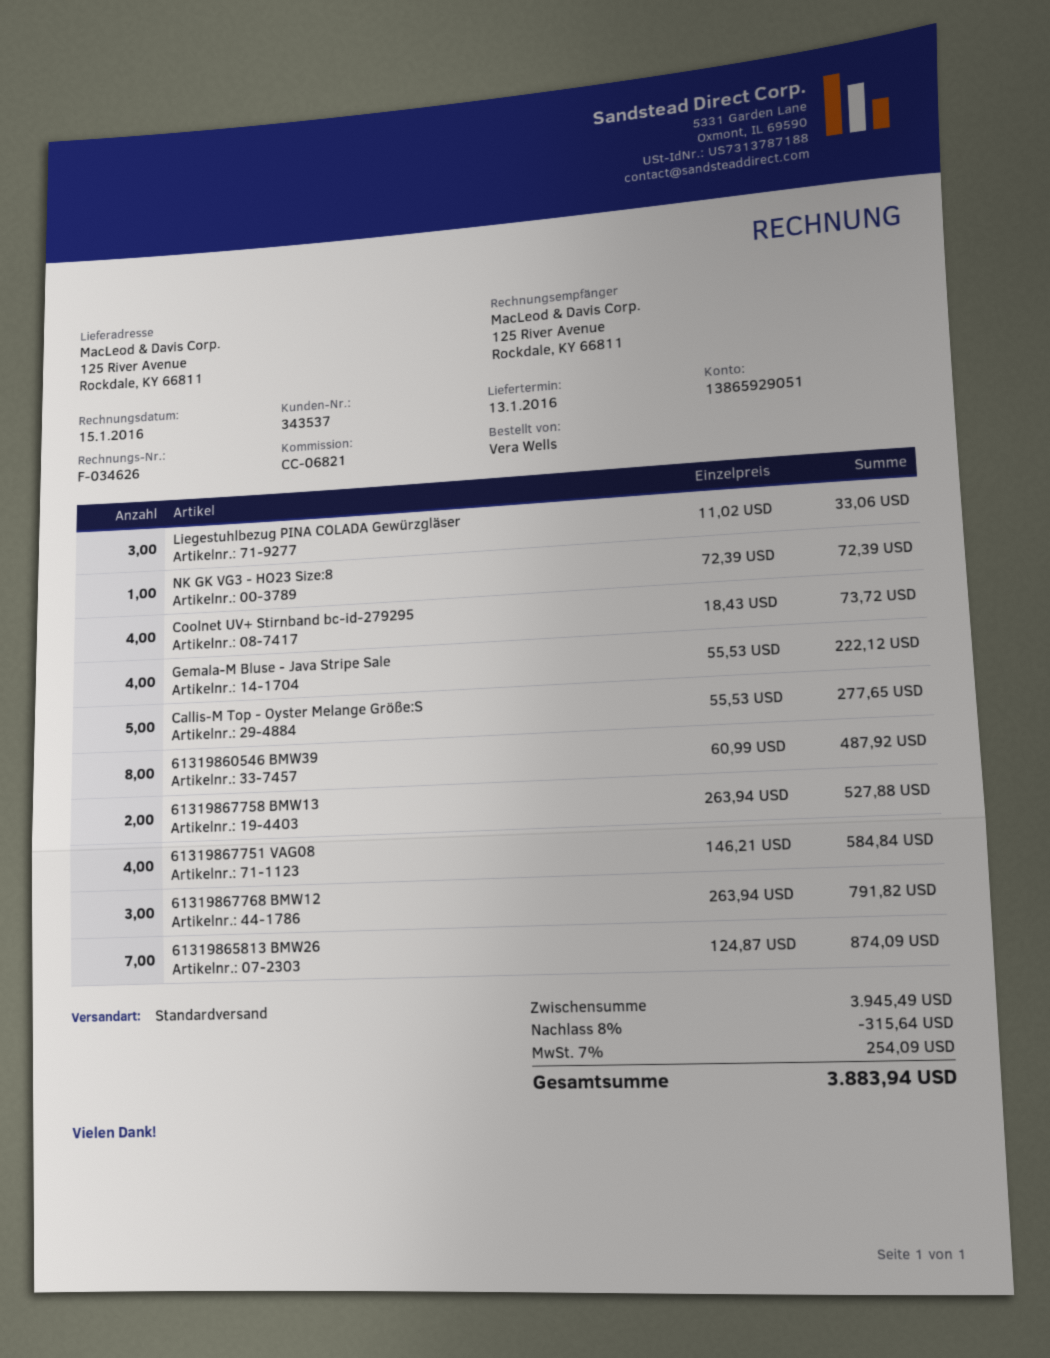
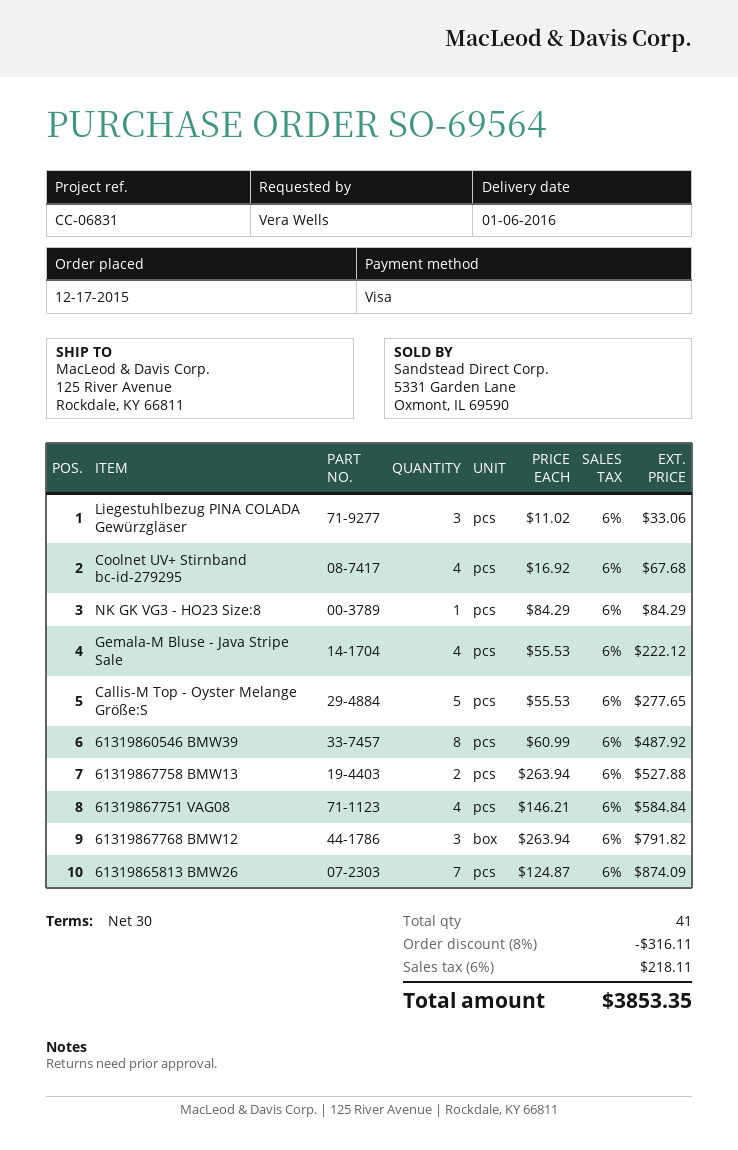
delivery date: 2016-01-13 -> 2016-01-06
reference: CC-06821 -> CC-06831
NK GK VG3 - HO23 Size:8: 1 x 72.39 = 72.39 -> 1 x 84.29 = 84.29
Coolnet UV+ Stirnband bc-id-279295: 4 x 18.43 = 73.72 -> 4 x 16.92 = 67.68
discount: 8% = 315.64 -> 8% = 316.11
tax: 7% = 254.09 -> 6% = 218.11
total: 3883.94 -> 3853.35

